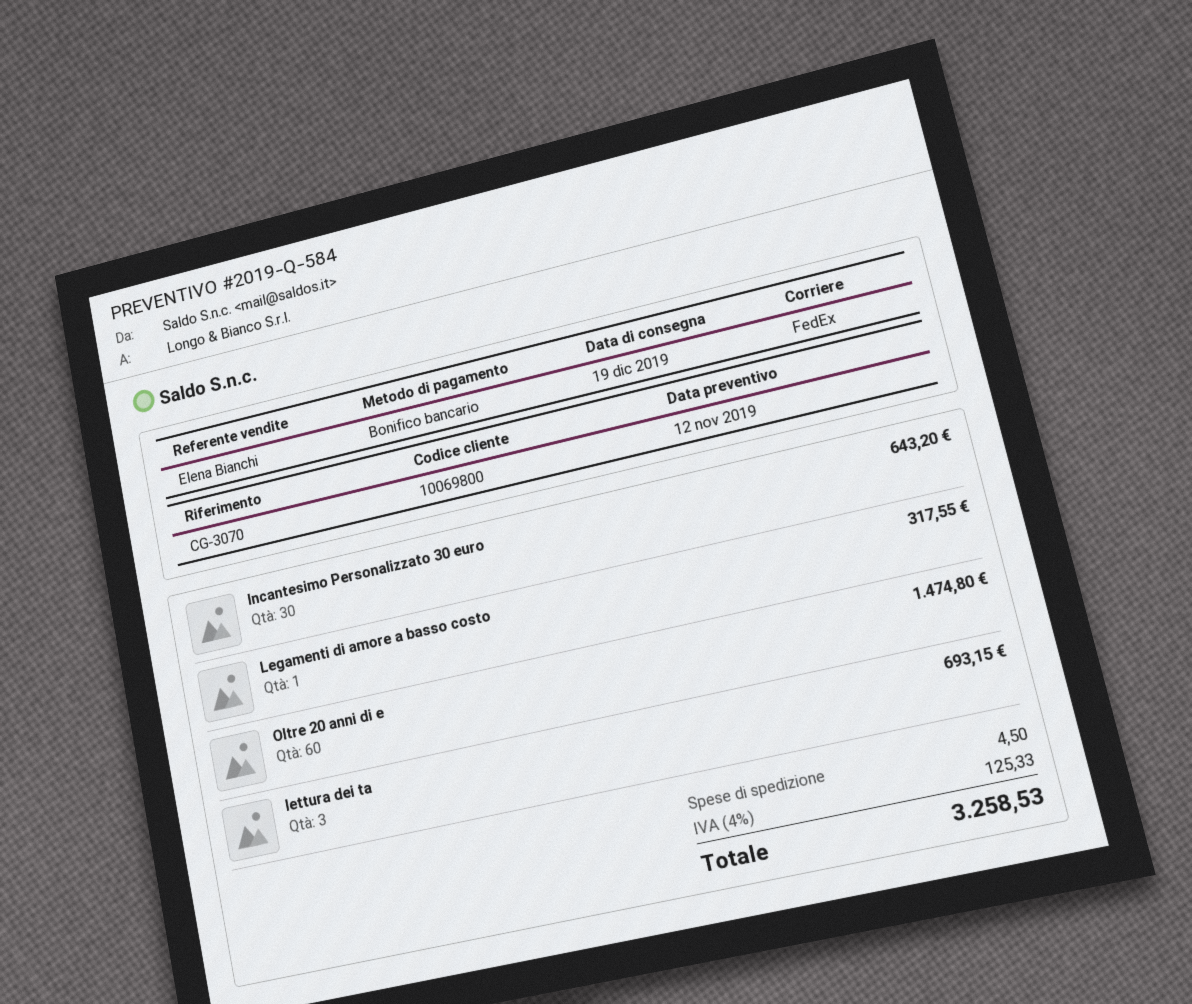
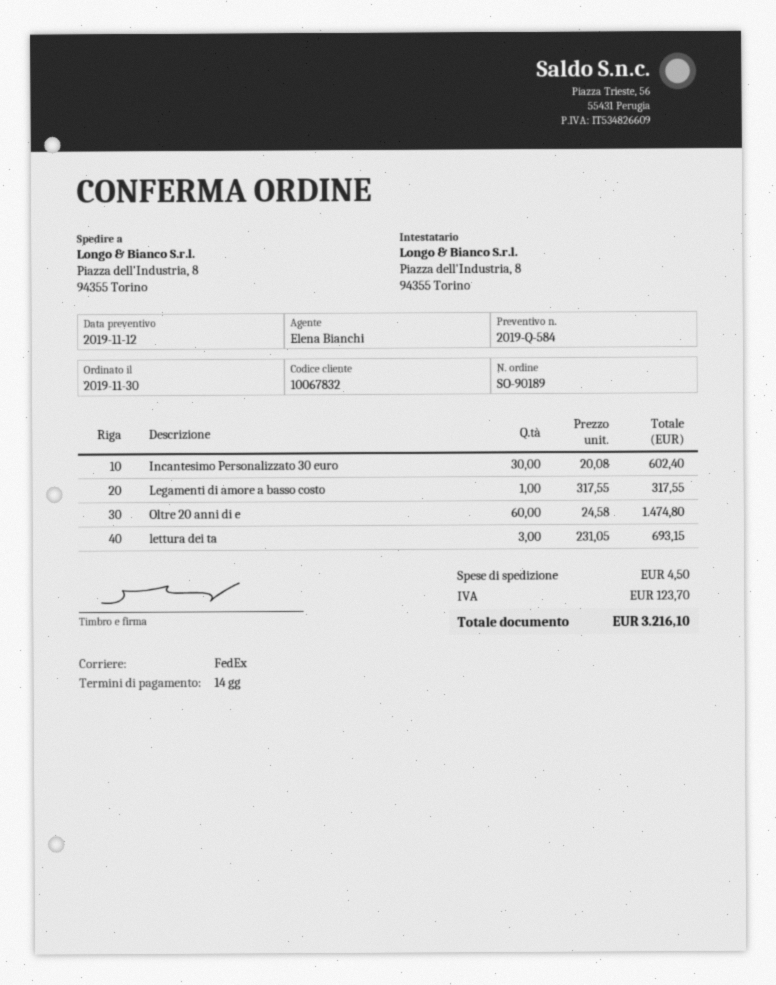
customer number: 10069800 -> 10067832
Incantesimo Personalizzato 30 euro: 30 for 643.20 -> 30 for 602.40
tax: 125.33 -> 123.70
total: 3258.53 -> 3216.10

